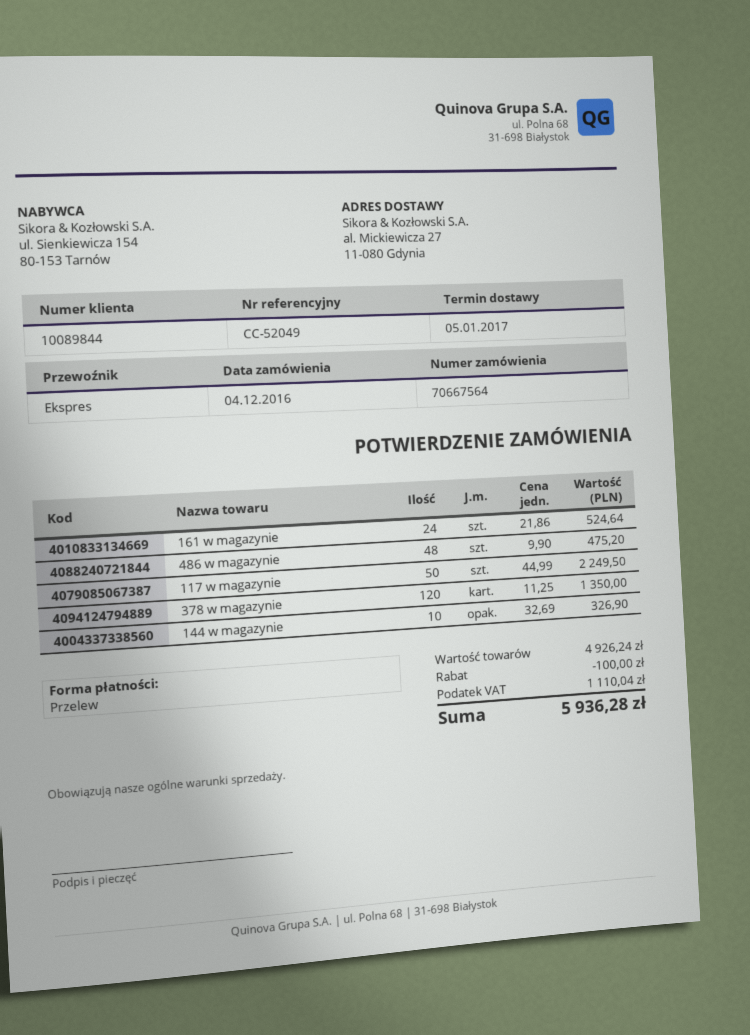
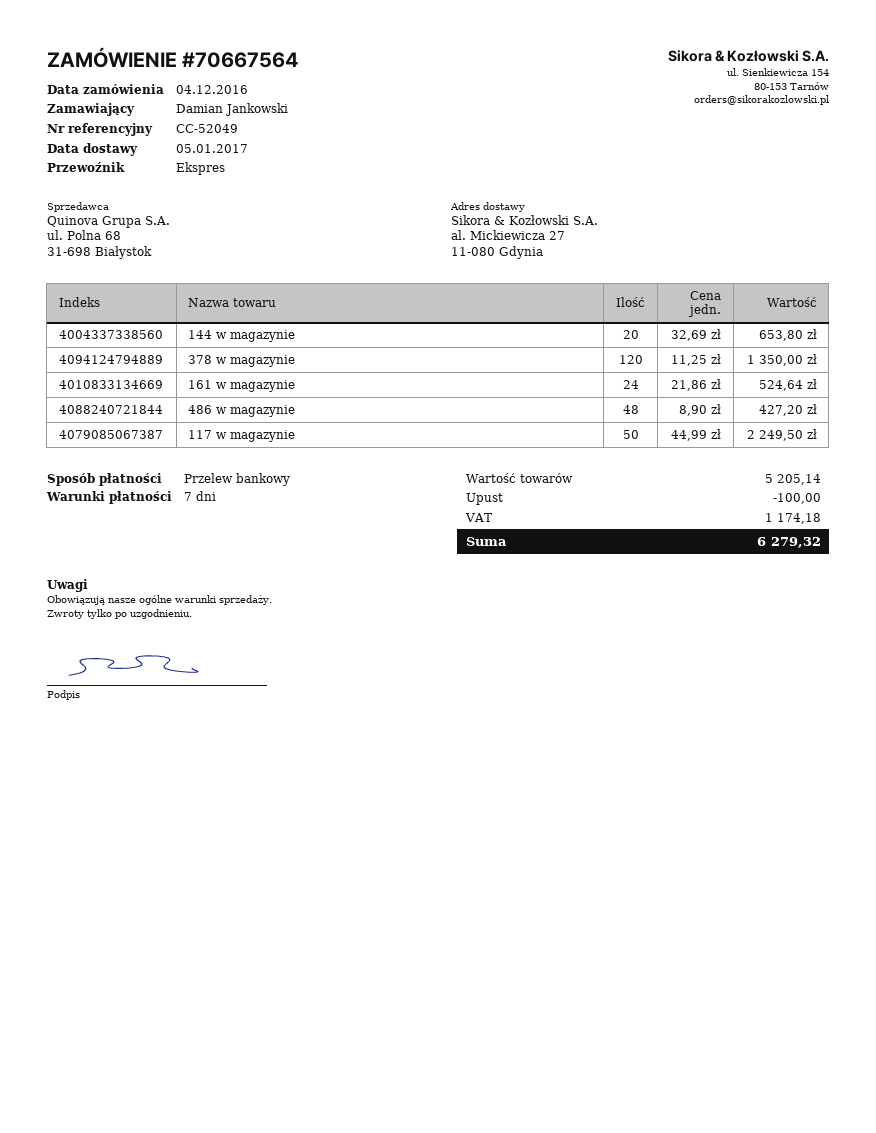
486 w magazynie: 48 x 9.90 = 475.20 -> 48 x 8.90 = 427.20
144 w magazynie: 10 x 32.69 = 326.90 -> 20 x 32.69 = 653.80
subtotal: 4926.24 -> 5205.14
tax: 1110.04 -> 1174.18
total: 5936.28 -> 6279.32

